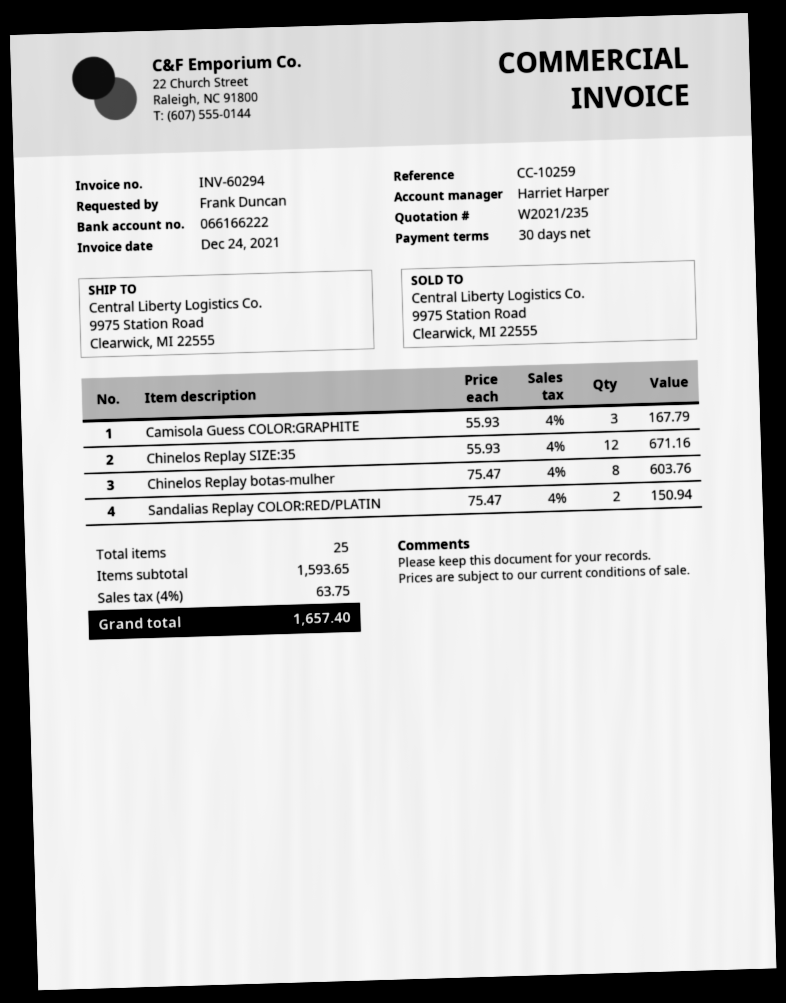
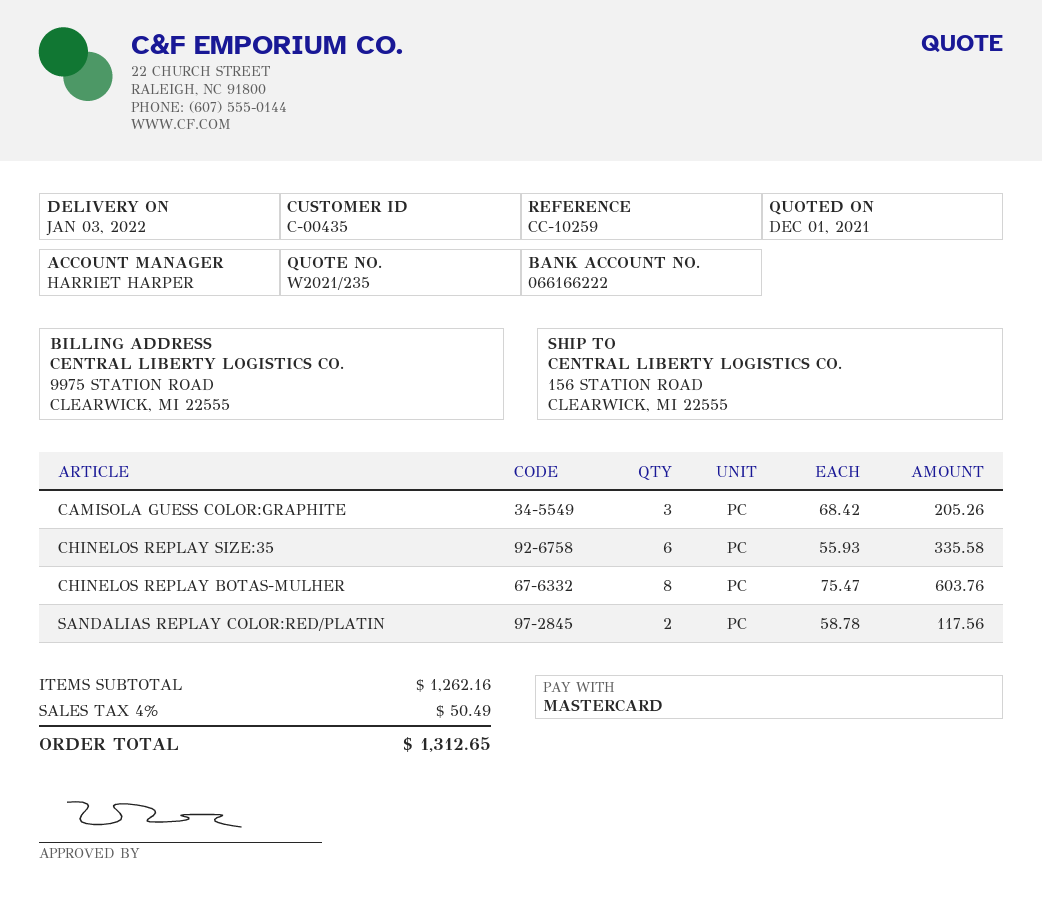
ship to: 9975 Station Road, Clearwick, MI 22555 -> 156 STATION ROAD, CLEARWICK, MI 22555
Camisola Guess COLOR:GRAPHITE: 3 x 55.93 = 167.79 -> 3 x 68.42 = 205.26
Chinelos Replay SIZE:35: 12 x 55.93 = 671.16 -> 6 x 55.93 = 335.58
Sandalias Replay COLOR:RED/PLATIN: 2 x 75.47 = 150.94 -> 2 x 58.78 = 117.56
subtotal: 1593.65 -> 1262.16
tax: 4% = 63.75 -> 4% = 50.49
total: 1657.40 -> 1312.65

